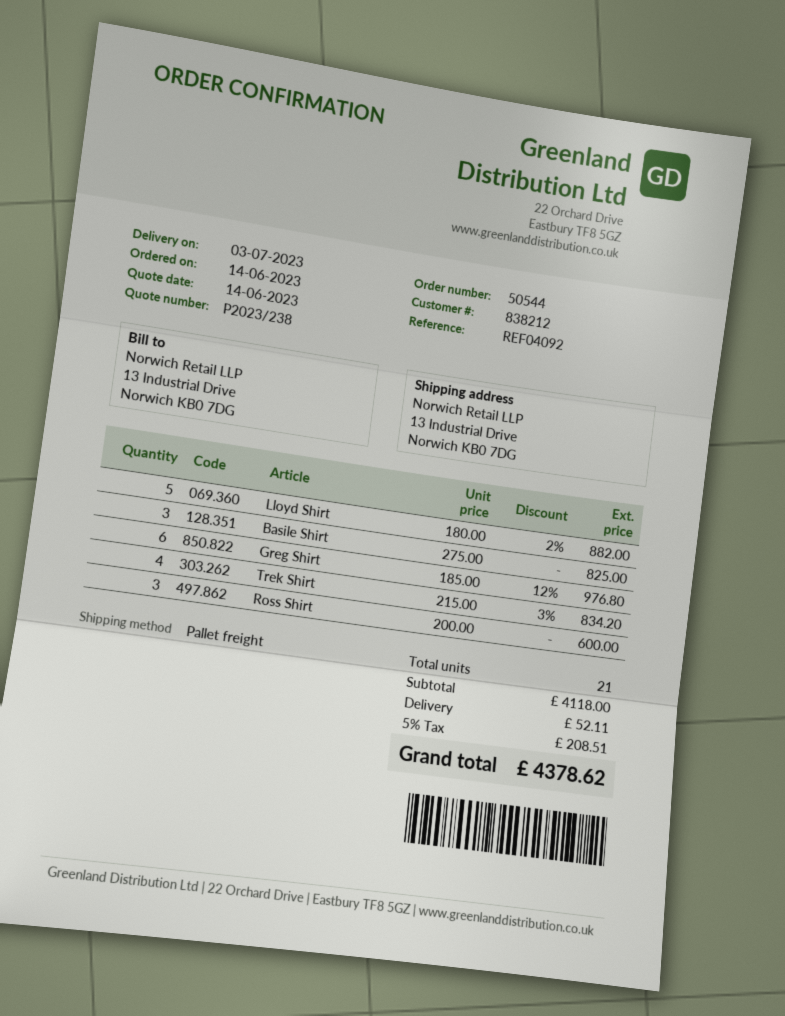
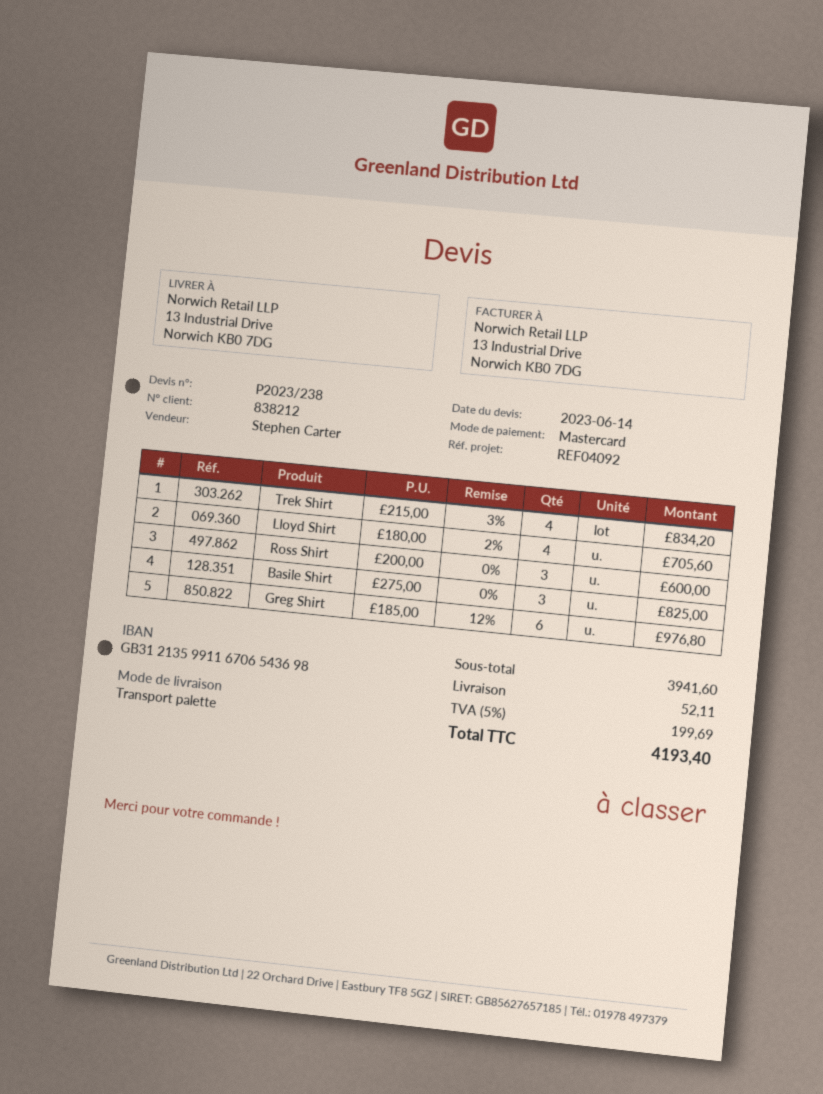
Lloyd Shirt: 5 x 180.00 - 2% = 882.00 -> 4 x 180.00 - 2% = 705.60
subtotal: 4118.00 -> 3941.60
tax: 5% = 208.51 -> 5% = 199.69
total: 4378.62 -> 4193.40

